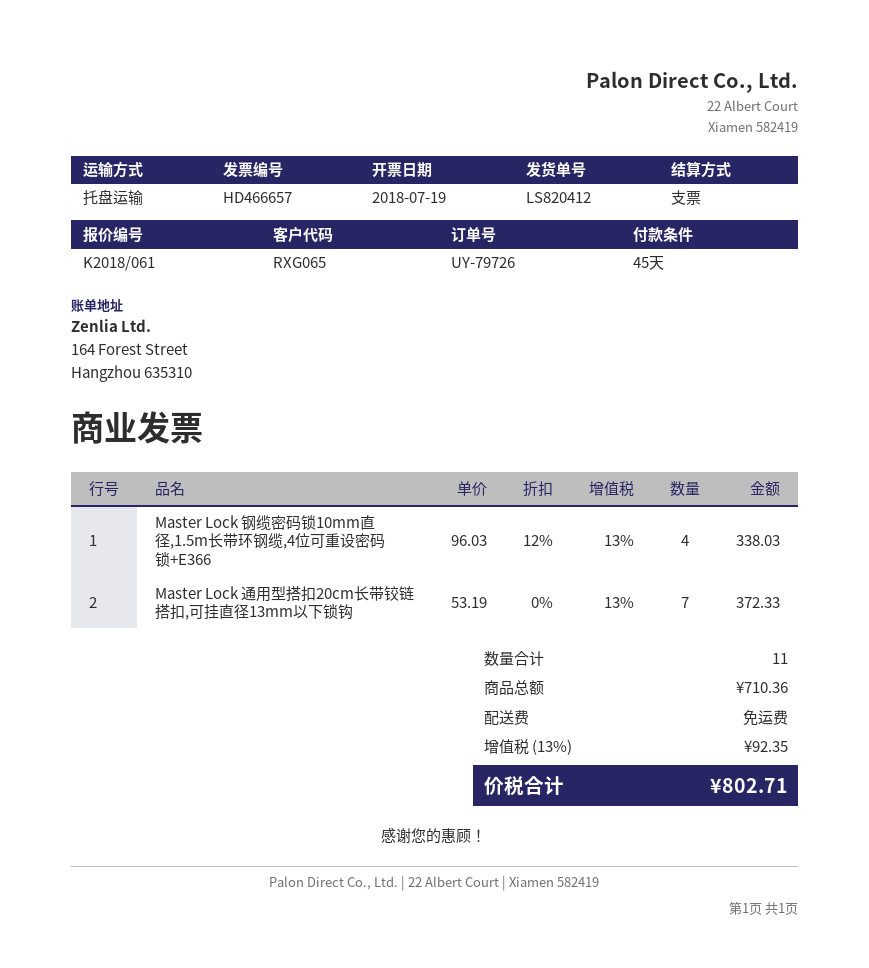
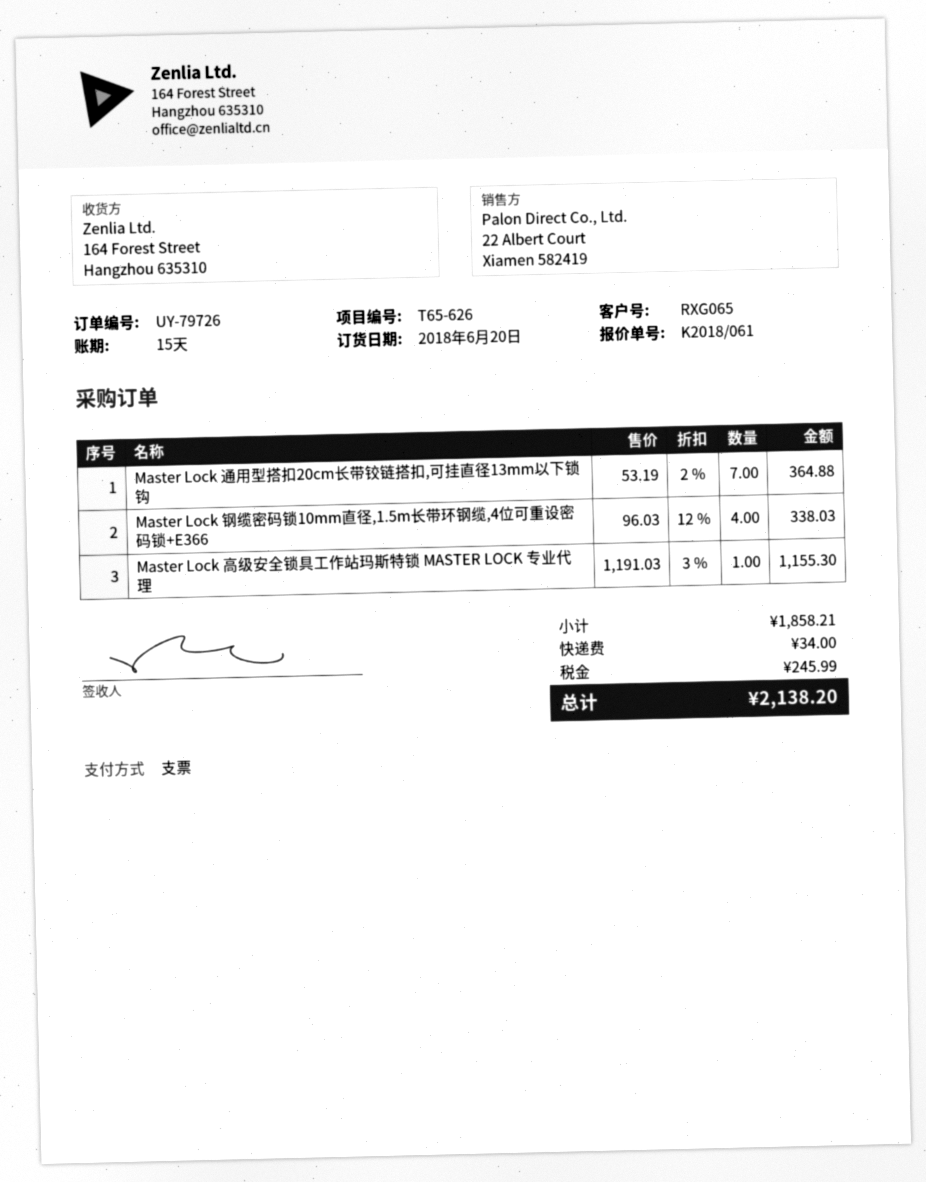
payment terms: 45 days -> 15 days
Master Lock 通用型搭扣20cm长带铰链搭扣,可挂直径13mm以下锁钩: 7 x 53.19 = 372.33 -> 7 x 53.19 - 2% = 364.88
Master Lock 高级安全锁具工作站玛斯特锁 MASTER LOCK 专业代理: none -> 1 x 1191.03 - 3% = 1155.30
subtotal: 710.36 -> 1858.21
shipping: 0.00 -> 34.00
tax: 92.35 -> 245.99
total: 802.71 -> 2138.20

